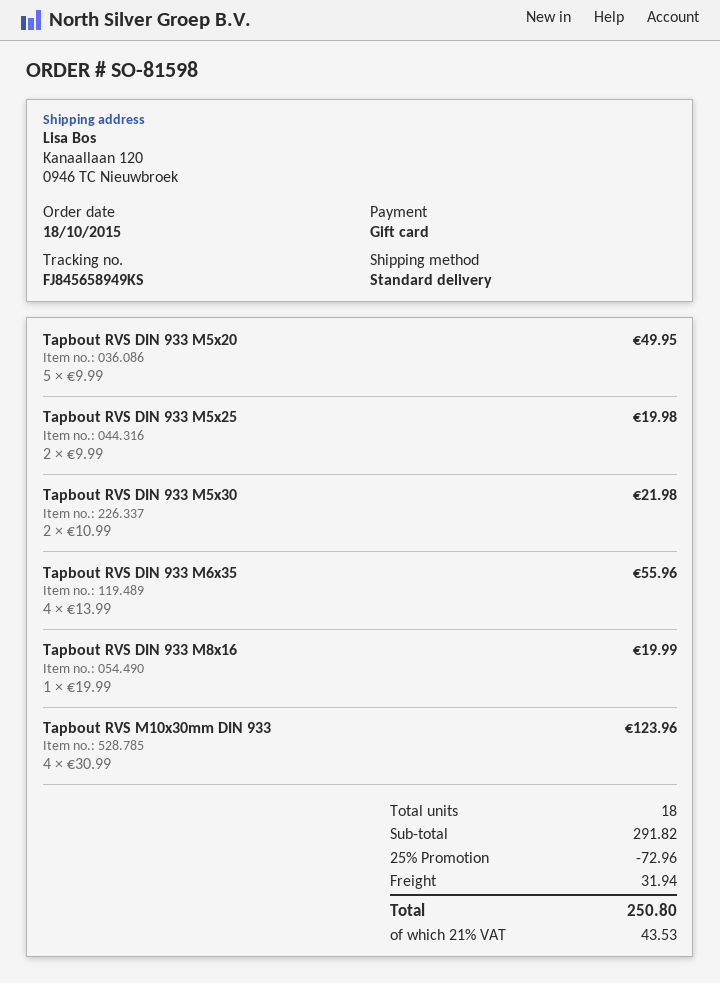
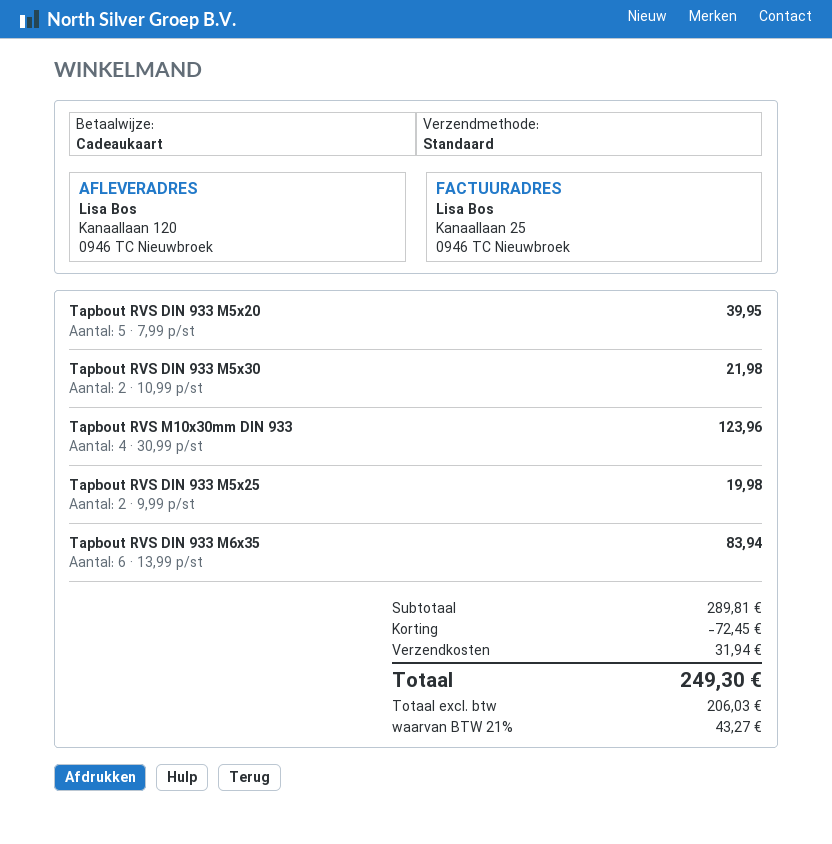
Tapbout RVS DIN 933 M5x20: 5 x 9.99 = 49.95 -> 5 x 7.99 = 39.95
Tapbout RVS DIN 933 M6x35: 4 x 13.99 = 55.96 -> 6 x 13.99 = 83.94
Tapbout RVS DIN 933 M8x16: 1 x 19.99 = 19.99 -> none
subtotal: 291.82 -> 289.81
discount: 72.96 -> 72.45
tax: 21% = 43.53 -> 21% = 43.27
total: 250.80 -> 249.30

